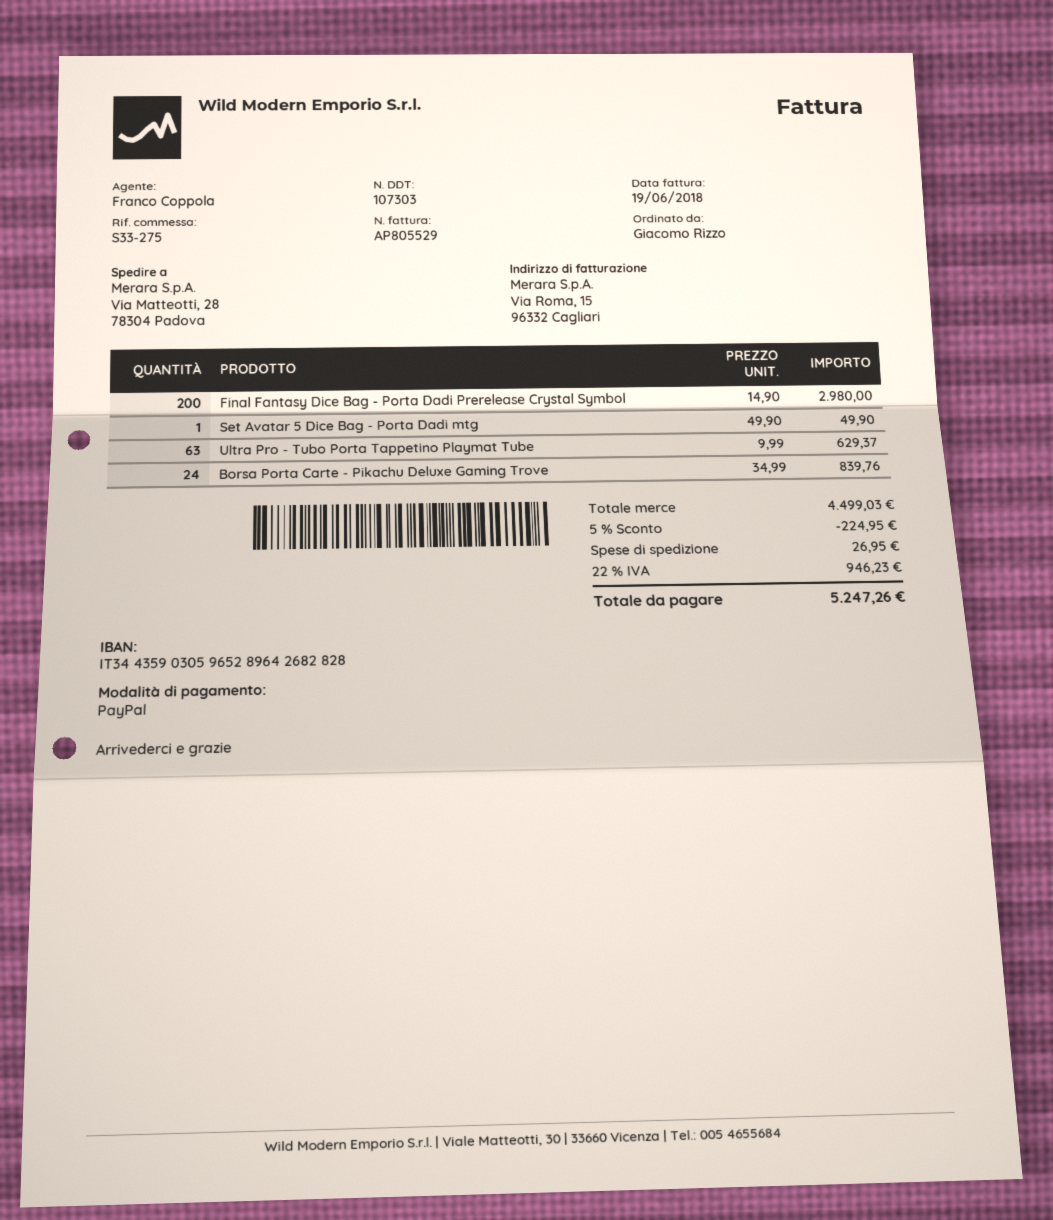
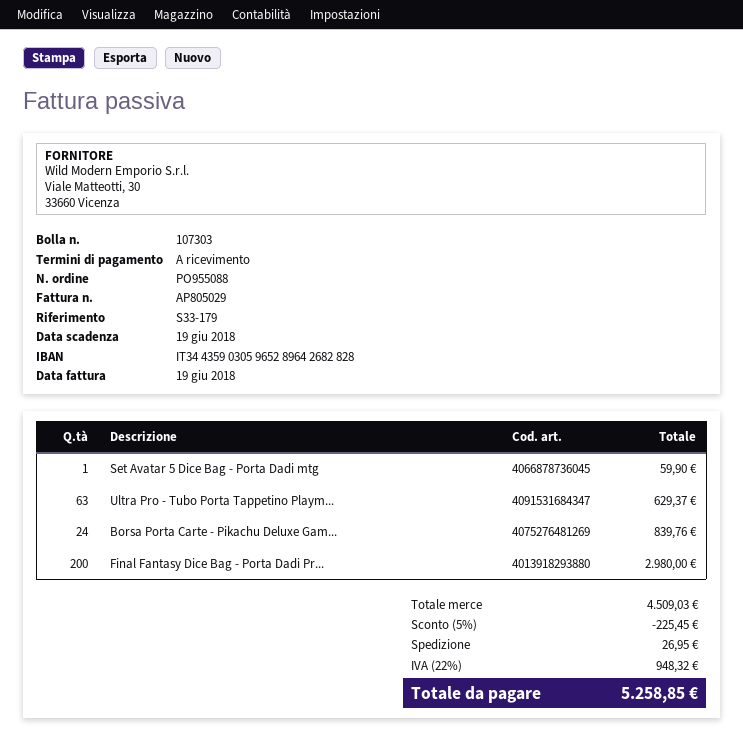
invoice number: AP805529 -> AP805029
reference: S33-275 -> S33-179
Set Avatar 5 Dice Bag - Porta Dadi mtg: 1 for 49.90 -> 1 for 59.90
subtotal: 4499.03 -> 4509.03
discount: 5% = 224.95 -> 5% = 225.45
tax: 22% = 946.23 -> 22% = 948.32
total: 5247.26 -> 5258.85

